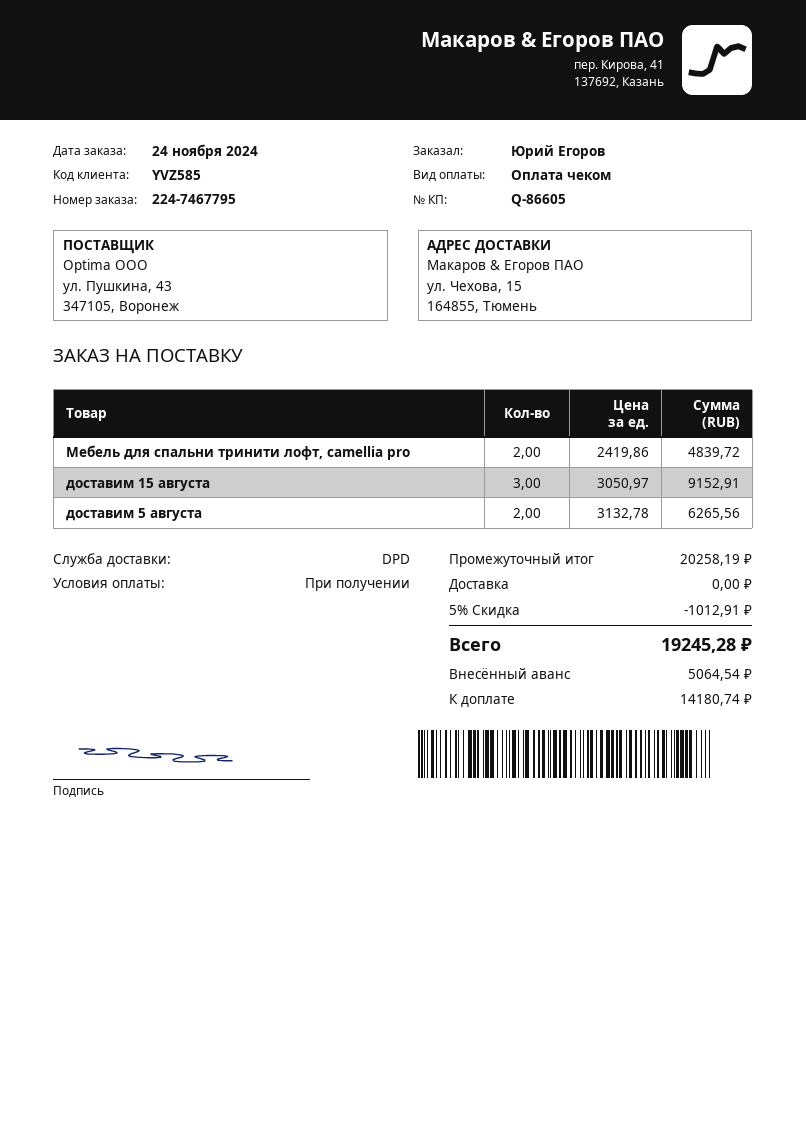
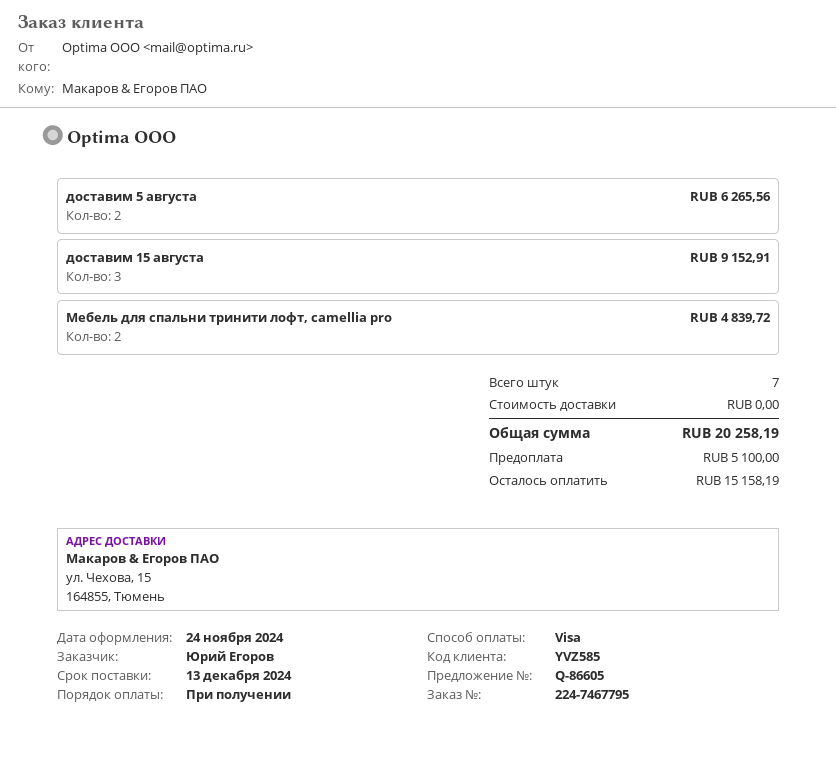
payment method: cheque -> Visa
discount: 5% = 1012.91 -> none
total: 19245.28 -> 20258.19
deposit: 5064.54 -> 5100.00
balance: 14180.74 -> 15158.19

